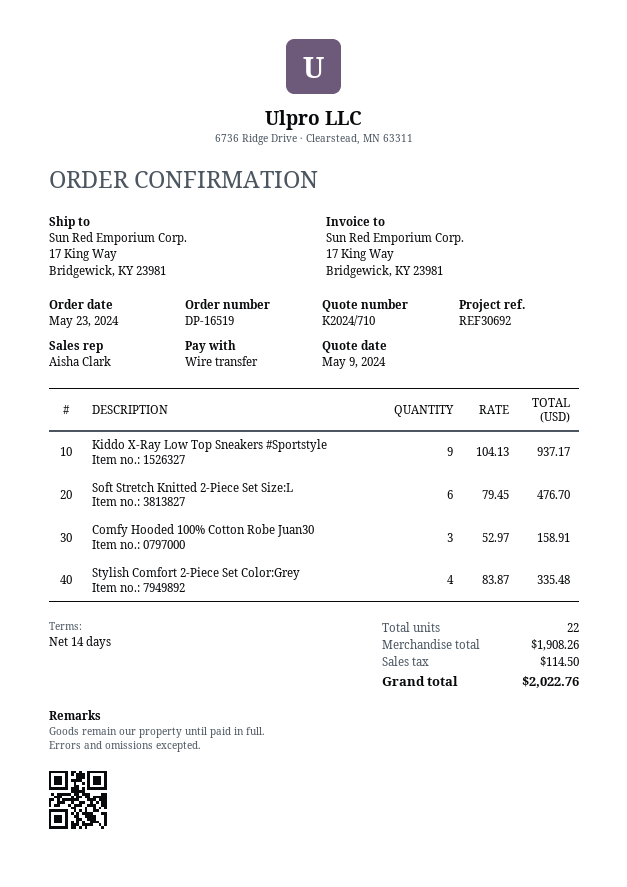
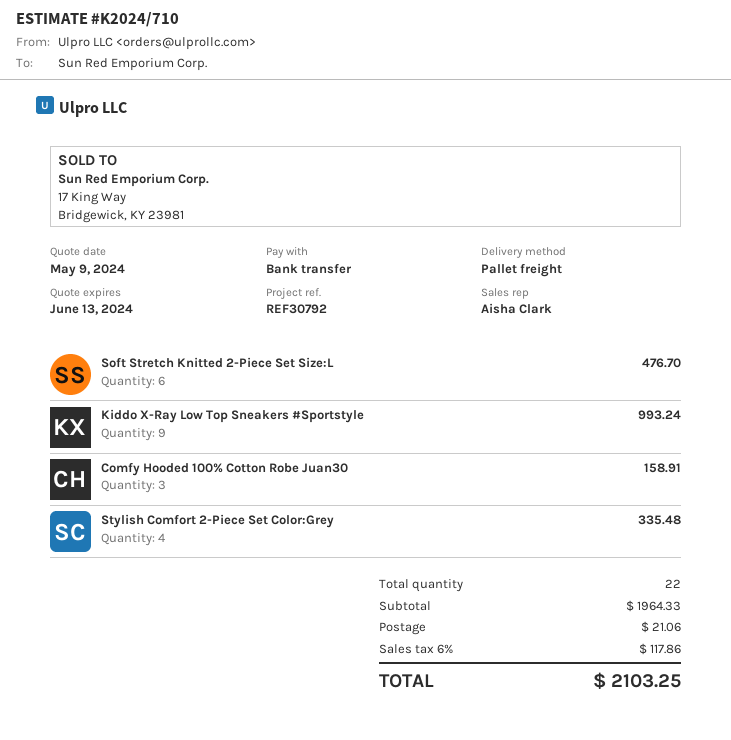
reference: REF30692 -> REF30792
Kiddo X-Ray Low Top Sneakers #Sportstyle: 9 for 937.17 -> 9 for 993.24
subtotal: 1908.26 -> 1964.33
shipping: none -> 21.06
tax: 114.50 -> 117.86
total: 2022.76 -> 2103.25

